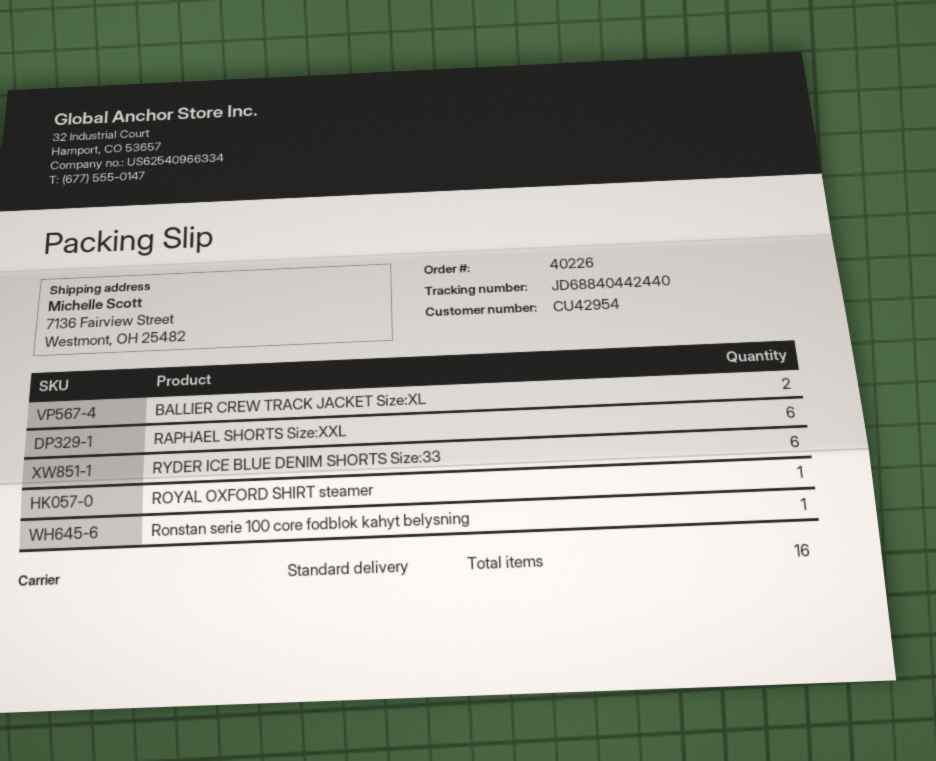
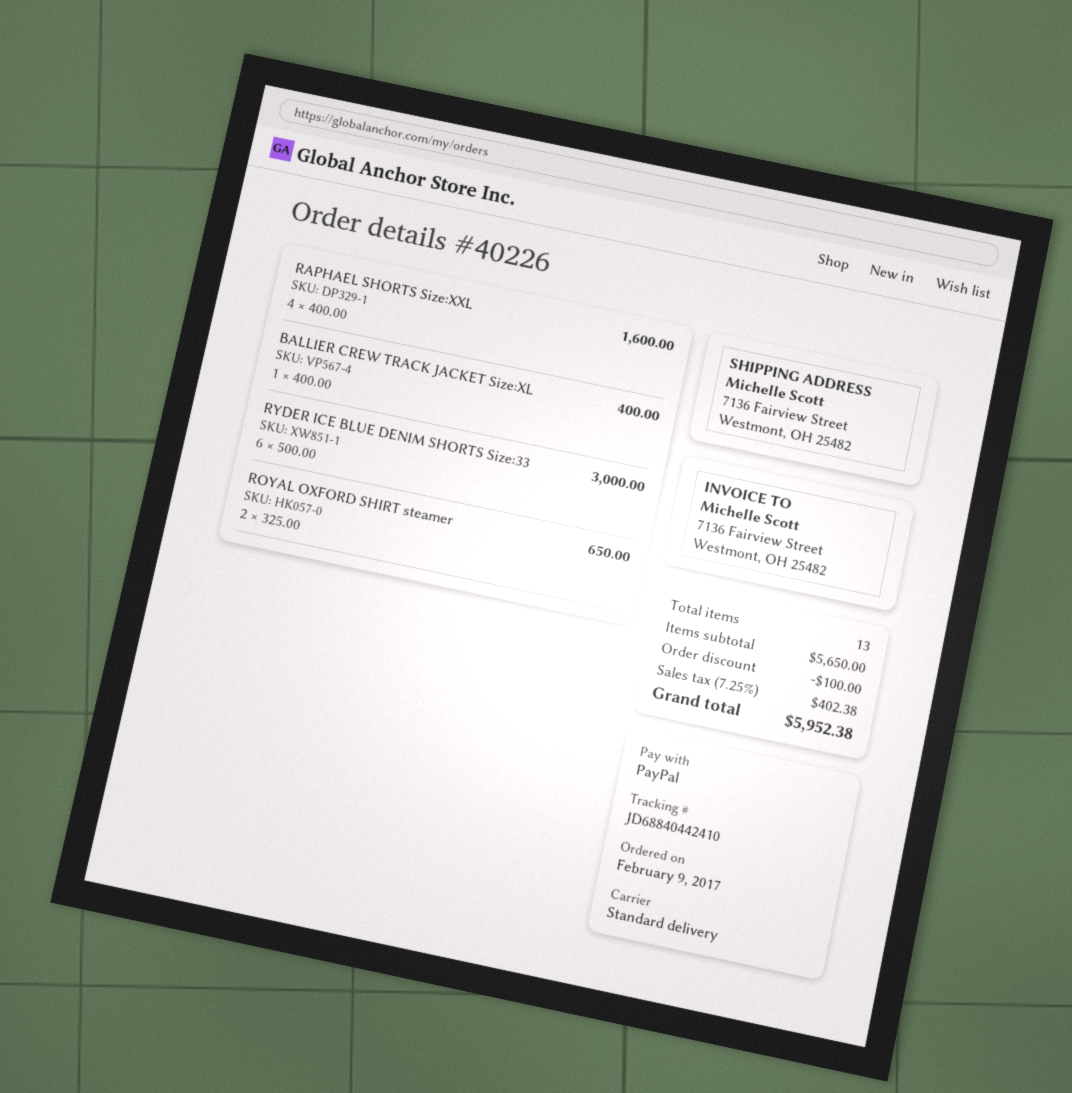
tracking number: JD68840442440 -> JD68840442410
BALLIER CREW TRACK JACKET Size:XL: 2 -> 1
RAPHAEL SHORTS Size:XXL: 6 -> 4
ROYAL OXFORD SHIRT steamer: 1 -> 2
Ronstan serie 100 core fodblok kahyt belysning: 1 -> none
total quantity: 16 -> 13

